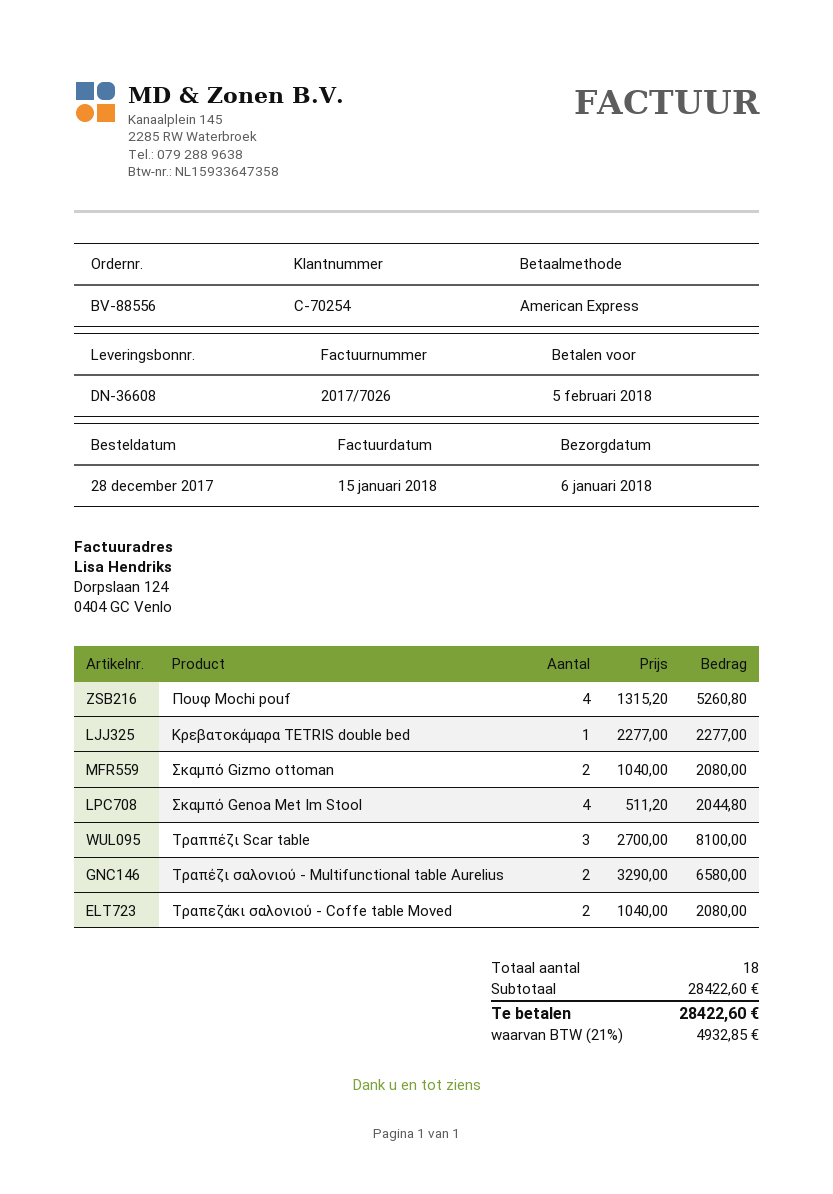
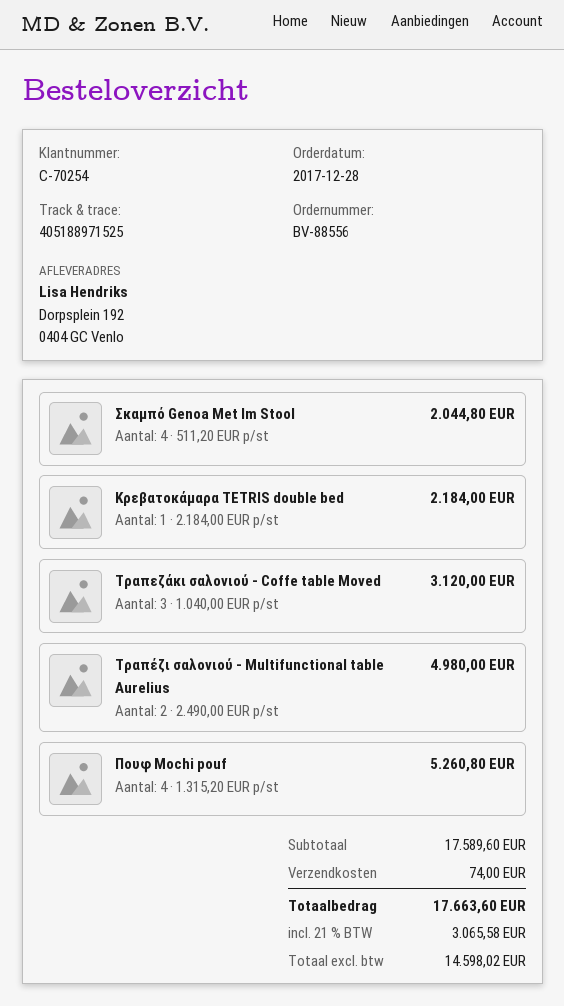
Κρεβατοκάμαρα TETRIS double bed: 1 x 2277.00 = 2277.00 -> 1 x 2184.00 = 2184.00
Σκαμπό Gizmo ottoman: 2 x 1040.00 = 2080.00 -> none
Τραππέζι Scar table: 3 x 2700.00 = 8100.00 -> none
Τραπέζι σαλονιού - Μultifunctional table Aurelius: 2 x 3290.00 = 6580.00 -> 2 x 2490.00 = 4980.00
Τραπεζάκι σαλονιού - Coffe table Moved: 2 x 1040.00 = 2080.00 -> 3 x 1040.00 = 3120.00
subtotal: 28422.60 -> 17589.60
shipping: none -> 74.00
tax: 21% = 4932.85 -> 21% = 3065.58
total: 28422.60 -> 17663.60

